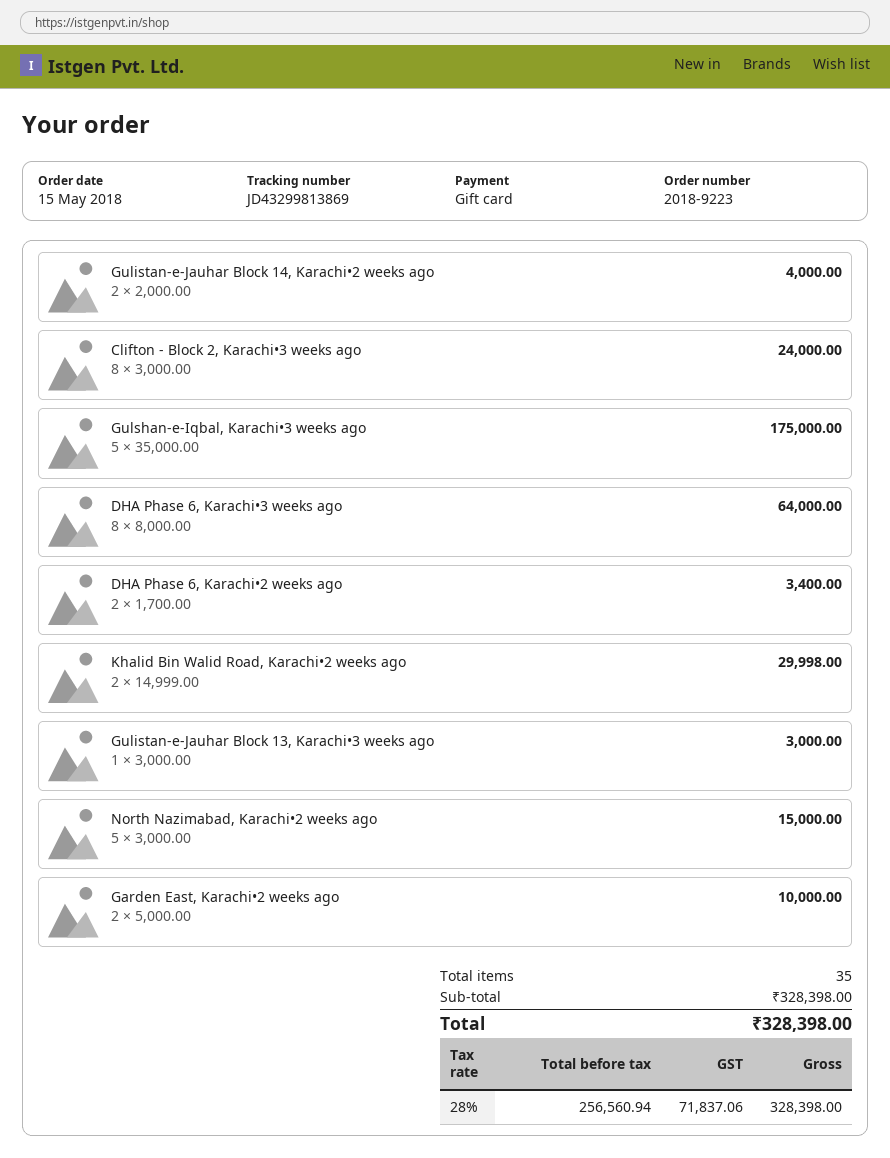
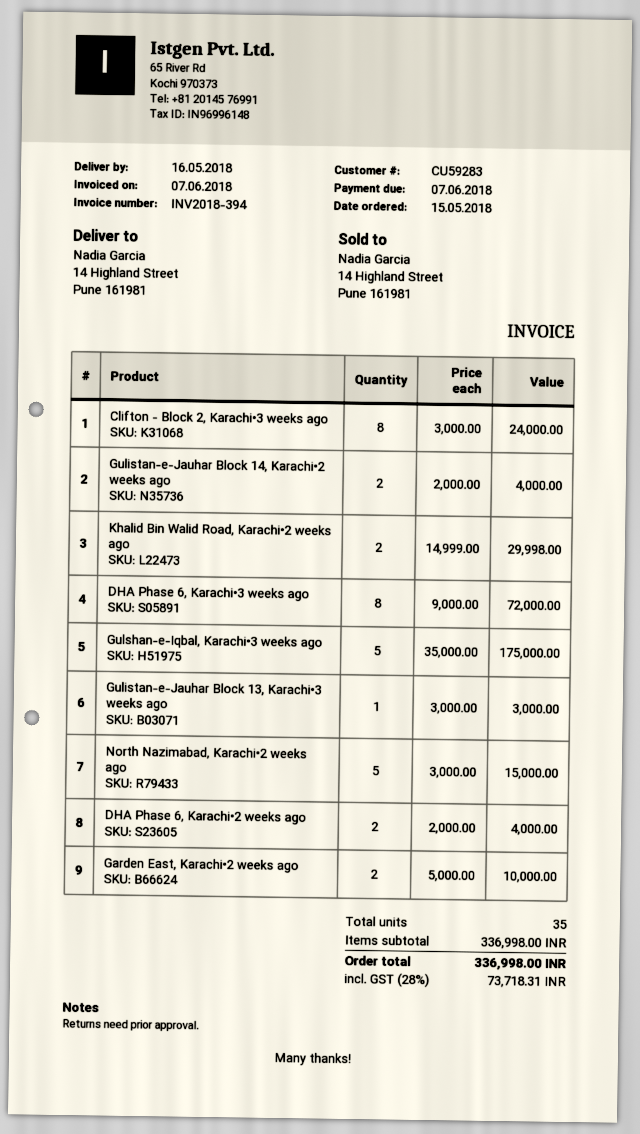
DHA Phase 6, Karachi•3 weeks ago: 8 x 8000.00 = 64000.00 -> 8 x 9000.00 = 72000.00
DHA Phase 6, Karachi•2 weeks ago: 2 x 1700.00 = 3400.00 -> 2 x 2000.00 = 4000.00
subtotal: 328398.00 -> 336998.00
tax: 28% = 71837.06 -> 28% = 73718.31
total: 328398.00 -> 336998.00

